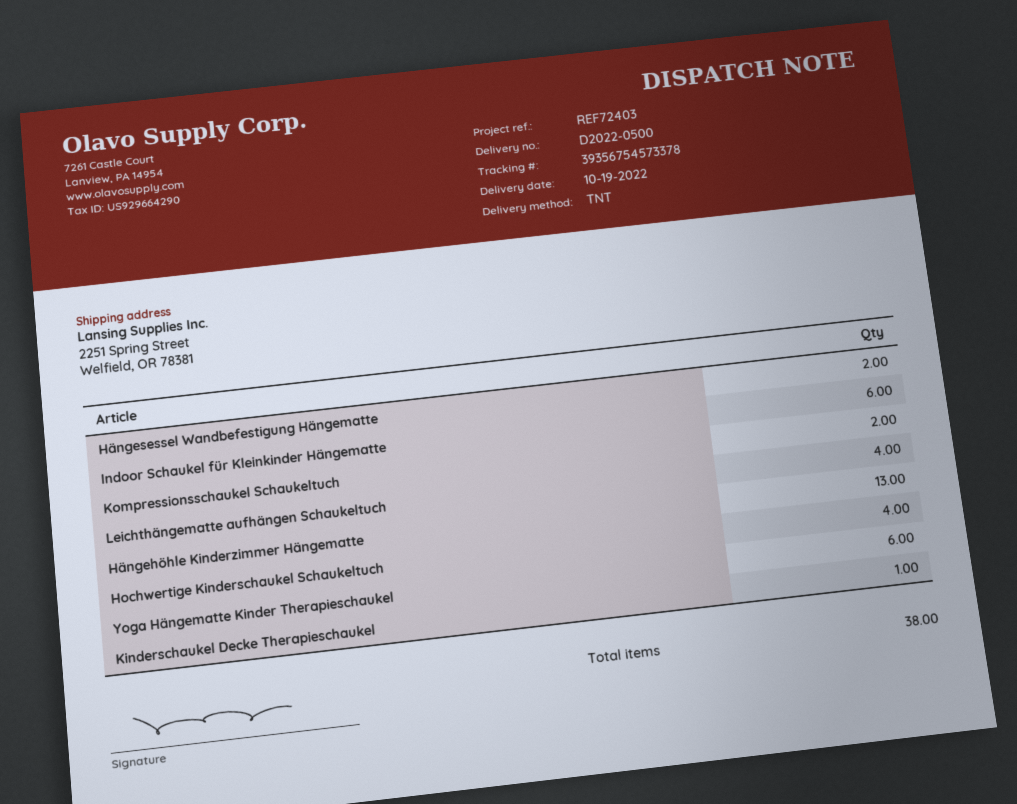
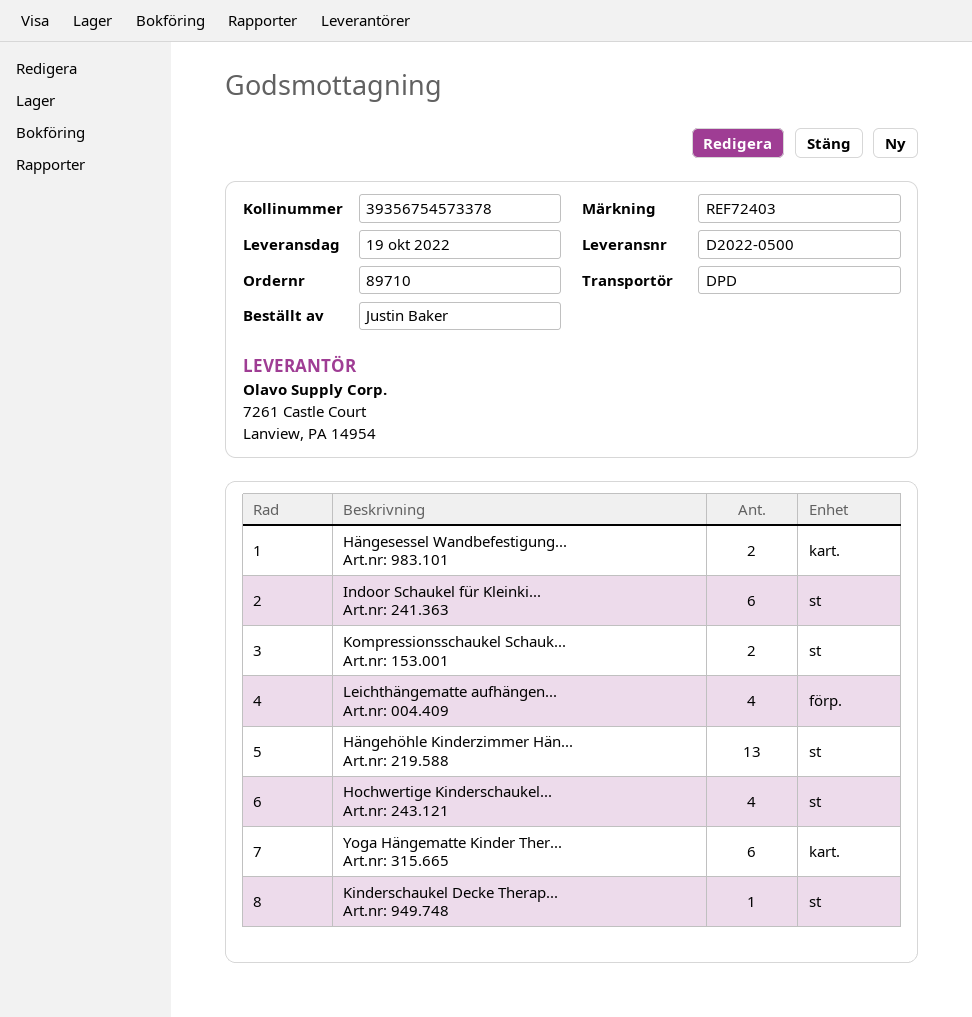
shipping method: TNT -> DPD

